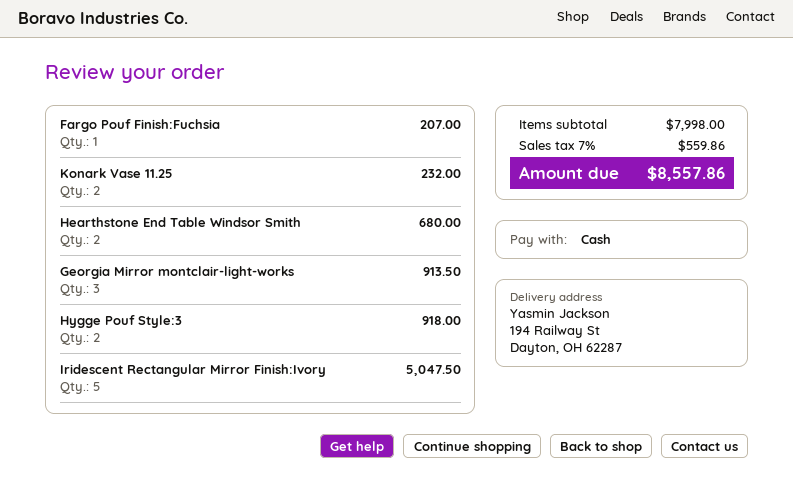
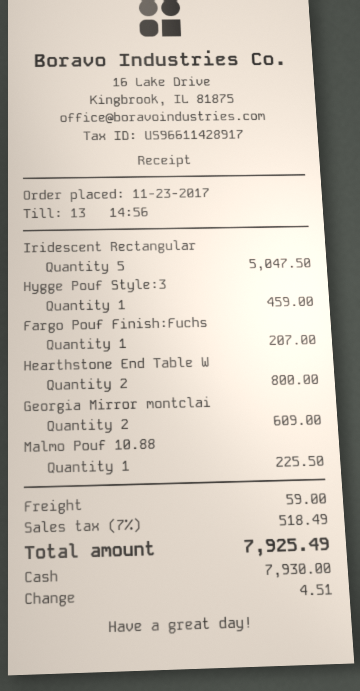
Konark Vase 11.25: 2 for 232.00 -> none
Hearthstone End Table Windsor Smith: 2 for 680.00 -> 2 for 800.00
Georgia Mirror montclair-light-works: 3 for 913.50 -> 2 for 609.00
Hygge Pouf Style:3: 2 for 918.00 -> 1 for 459.00
Malmo Pouf 10.88: none -> 1 for 225.50
shipping: none -> 59.00
tax: 7% = 559.86 -> 7% = 518.49
total: 8557.86 -> 7925.49

